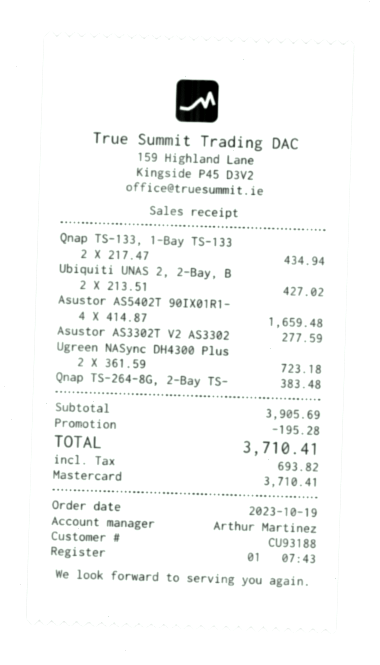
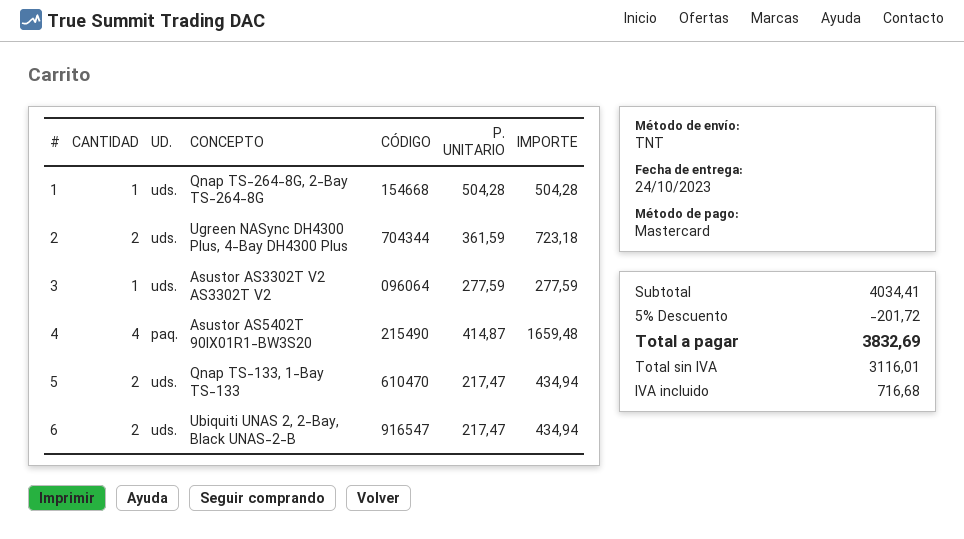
Ubiquiti UNAS 2, 2-Bay, B: 2 x 213.51 = 427.02 -> 2 x 217.47 = 434.94
Qnap TS-264-8G, 2-Bay TS-: 1 x 383.48 = 383.48 -> 1 x 504.28 = 504.28
subtotal: 3905.69 -> 4034.41
discount: 195.28 -> 201.72
tax: 693.82 -> 716.68
total: 3710.41 -> 3832.69

